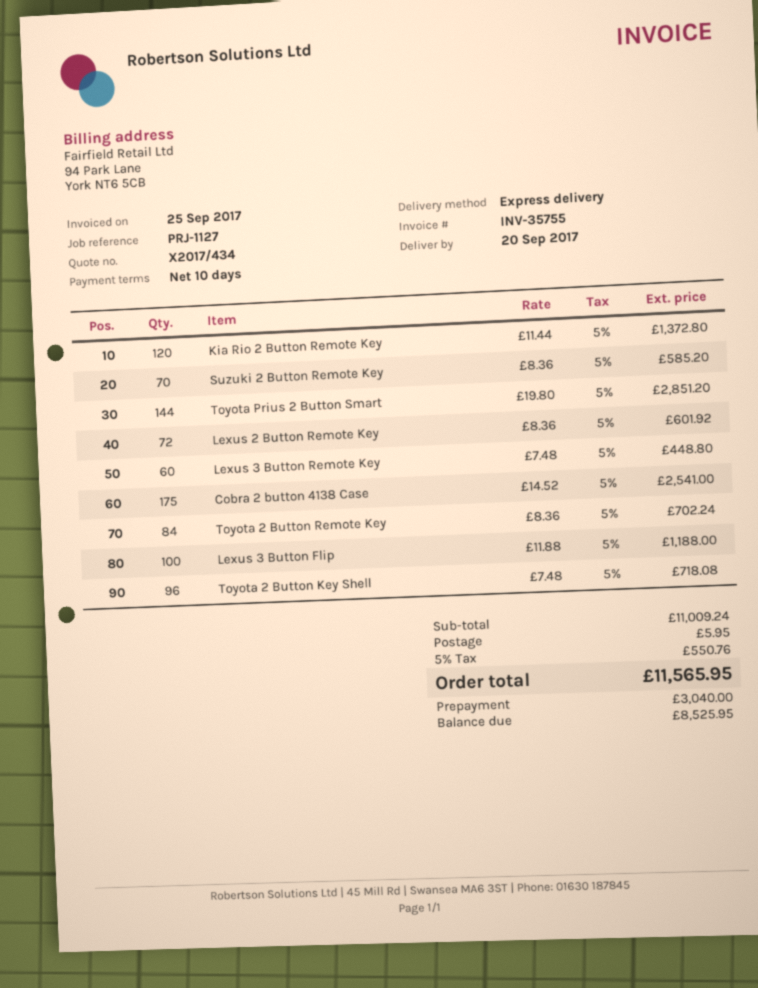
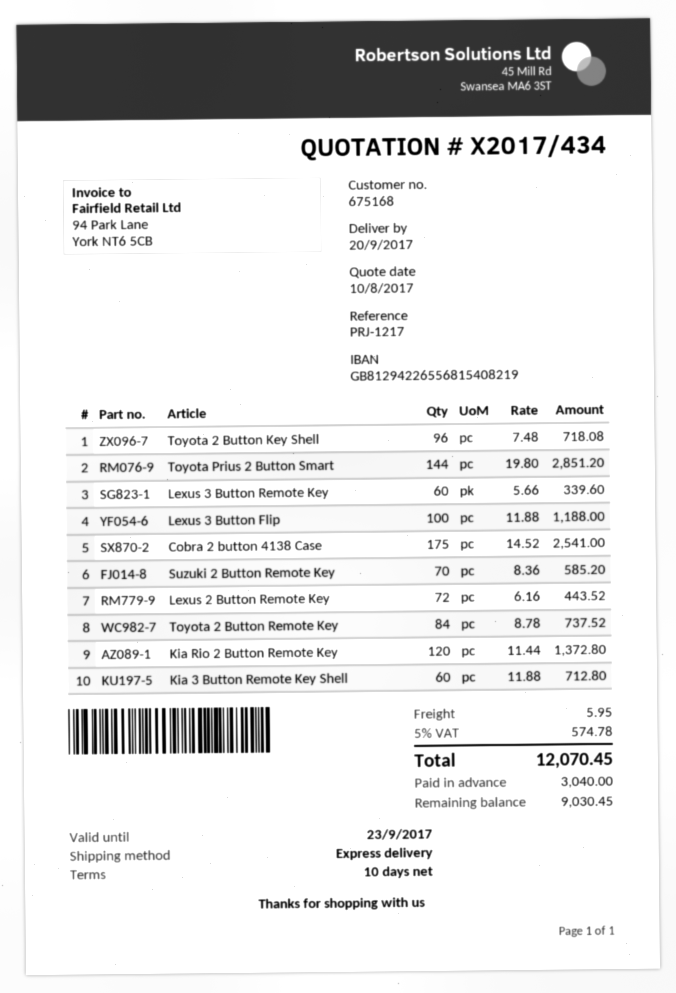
reference: PRJ-1127 -> PRJ-1217
Lexus 2 Button Remote Key: 72 x 8.36 = 601.92 -> 72 x 6.16 = 443.52
Lexus 3 Button Remote Key: 60 x 7.48 = 448.80 -> 60 x 5.66 = 339.60
Toyota 2 Button Remote Key: 84 x 8.36 = 702.24 -> 84 x 8.78 = 737.52
Kia 3 Button Remote Key Shell: none -> 60 x 11.88 = 712.80
tax: 5% = 550.76 -> 5% = 574.78
total: 11565.95 -> 12070.45
balance: 8525.95 -> 9030.45

